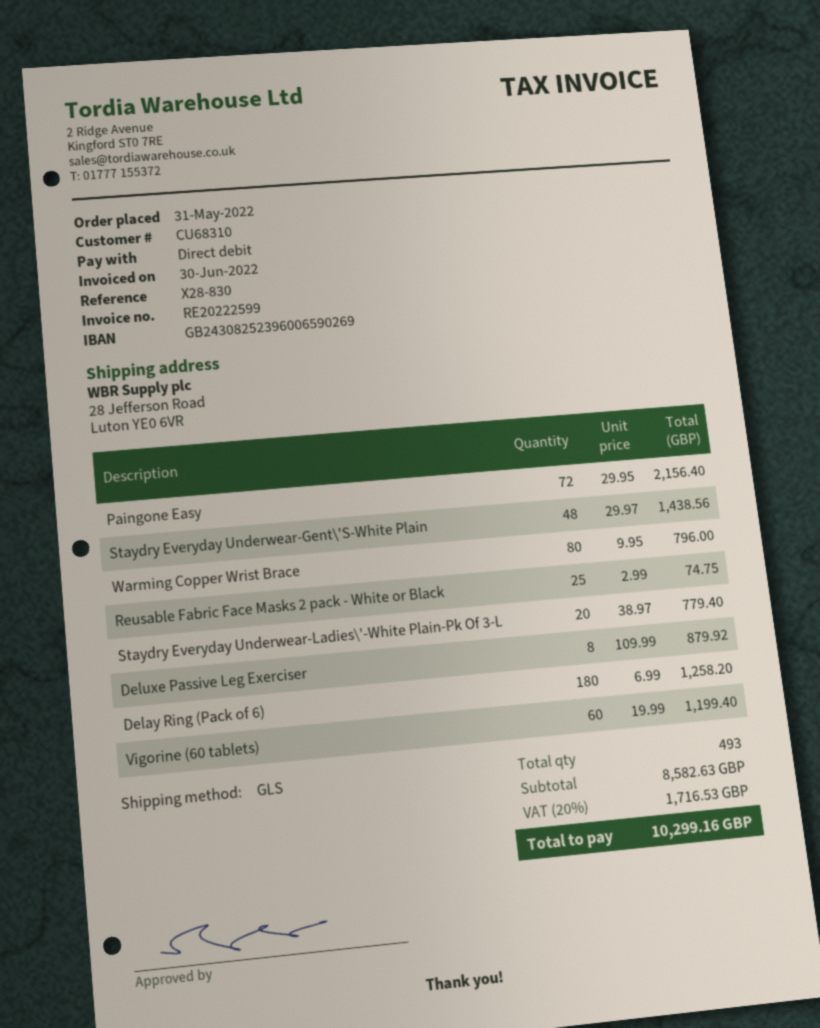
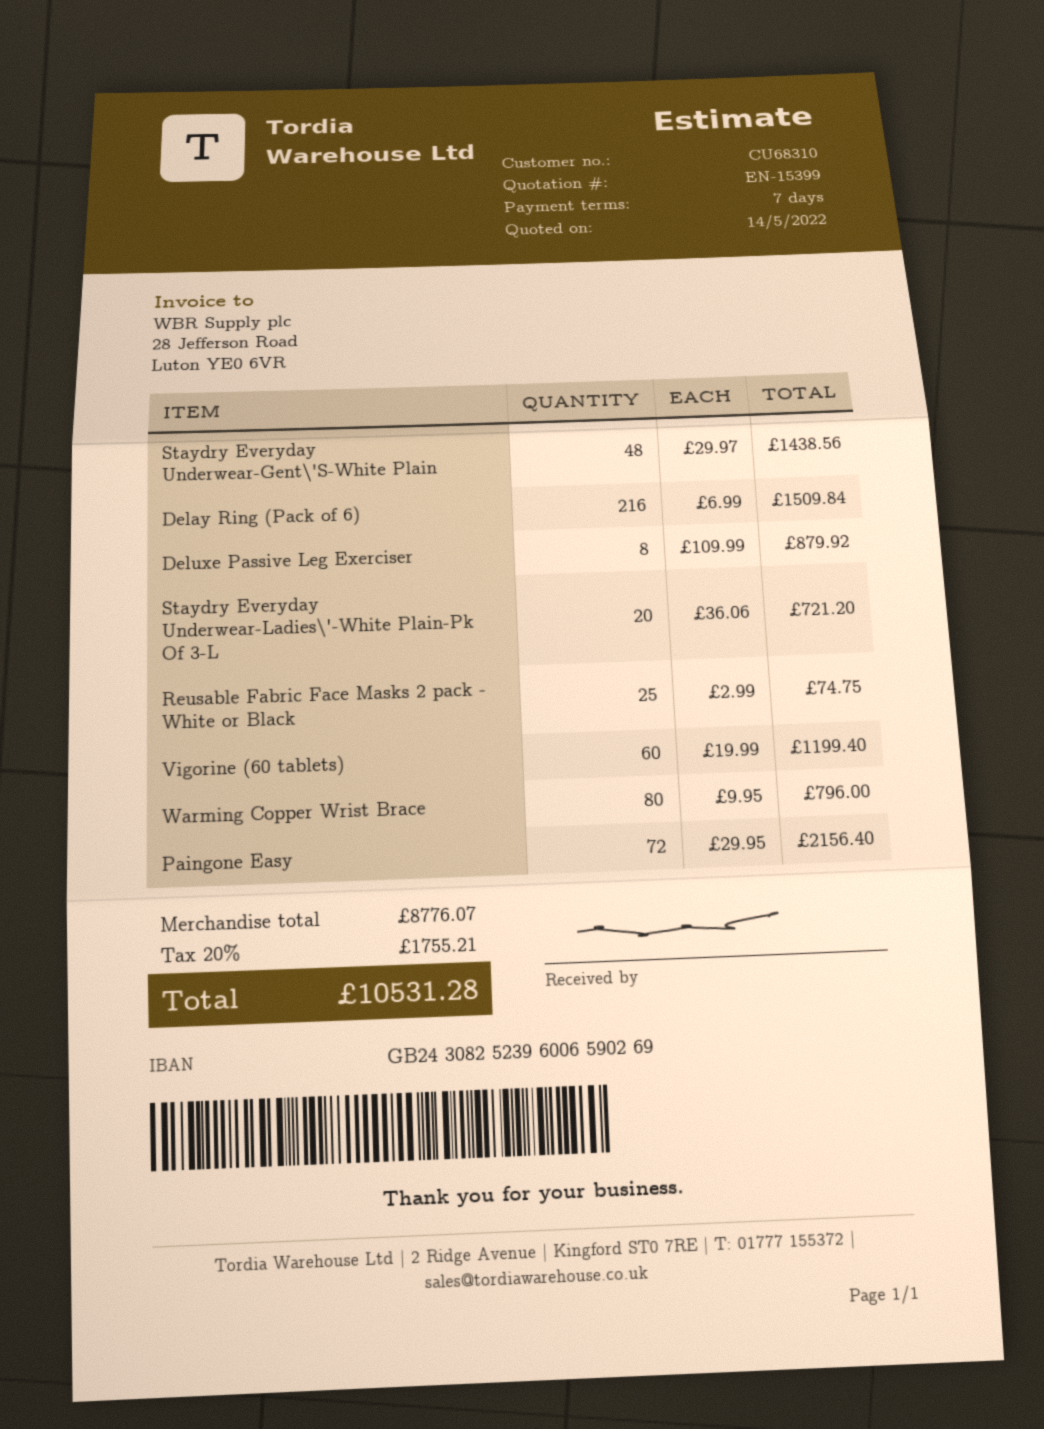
Staydry Everyday Underwear-Ladies\'-White Plain-Pk Of 3-L: 20 x 38.97 = 779.40 -> 20 x 36.06 = 721.20
Delay Ring (Pack of 6): 180 x 6.99 = 1258.20 -> 216 x 6.99 = 1509.84
subtotal: 8582.63 -> 8776.07
tax: 20% = 1716.53 -> 20% = 1755.21
total: 10299.16 -> 10531.28

